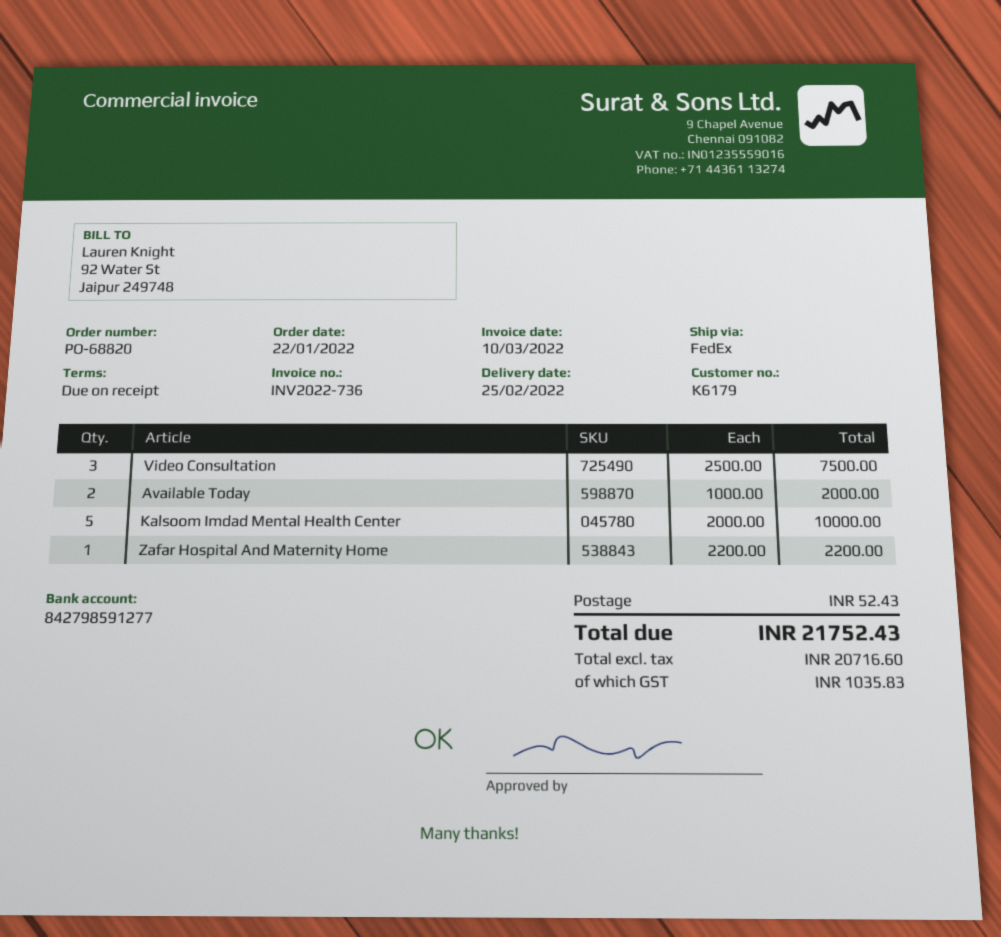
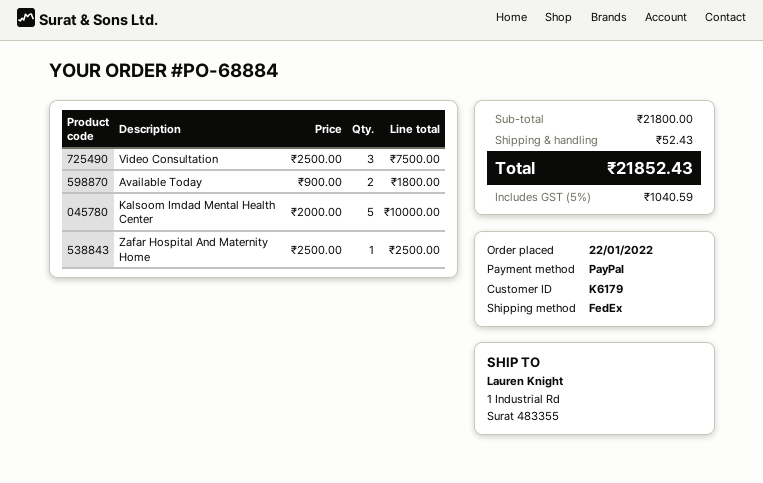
order number: PO-68820 -> PO-68884
Available Today: 2 x 1000.00 = 2000.00 -> 2 x 900.00 = 1800.00
Zafar Hospital And Maternity Home: 1 x 2200.00 = 2200.00 -> 1 x 2500.00 = 2500.00
tax: 1035.83 -> 1040.59
total: 21752.43 -> 21852.43

